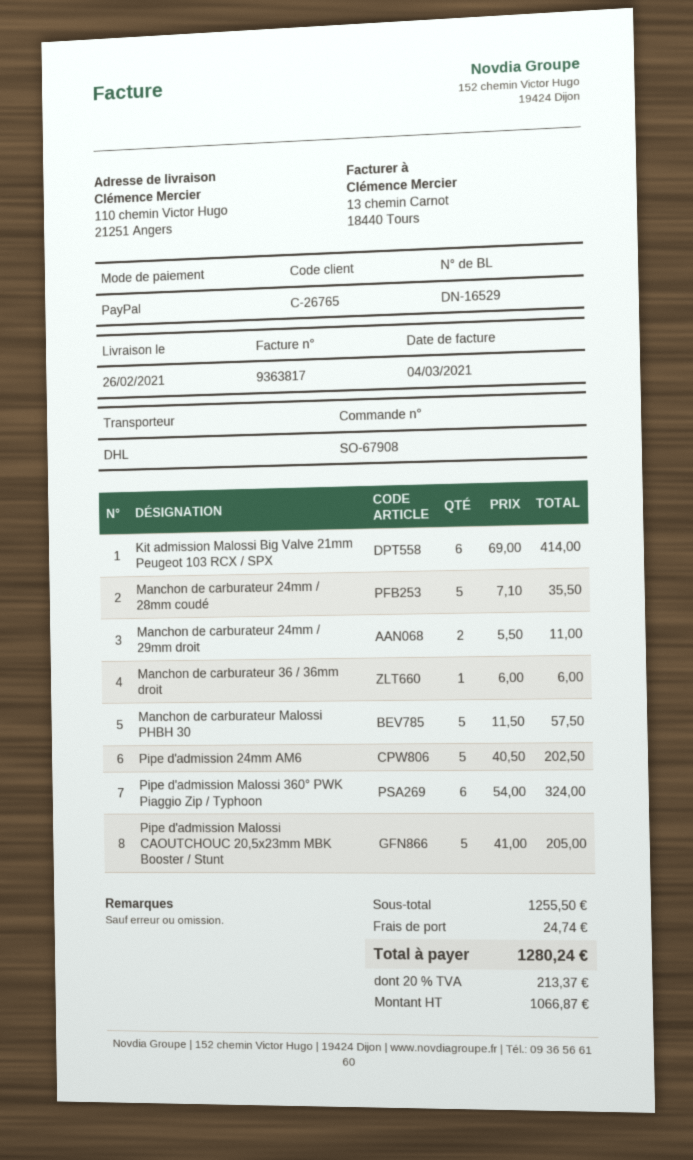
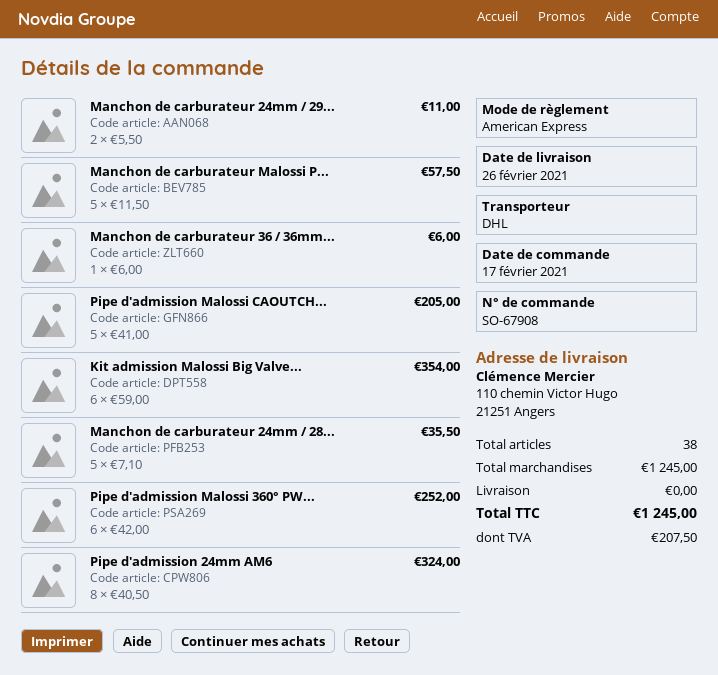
payment method: PayPal -> American Express
Kit admission Malossi Big Valve 21mm Peugeot 103 RCX / SPX: 6 x 69.00 = 414.00 -> 6 x 59.00 = 354.00
Pipe d'admission 24mm AM6: 5 x 40.50 = 202.50 -> 8 x 40.50 = 324.00
Pipe d'admission Malossi 360° PWK Piaggio Zip / Typhoon: 6 x 54.00 = 324.00 -> 6 x 42.00 = 252.00
subtotal: 1255.50 -> 1245.00
shipping: 24.74 -> 0.00
tax: 213.37 -> 207.50
total: 1280.24 -> 1245.00

